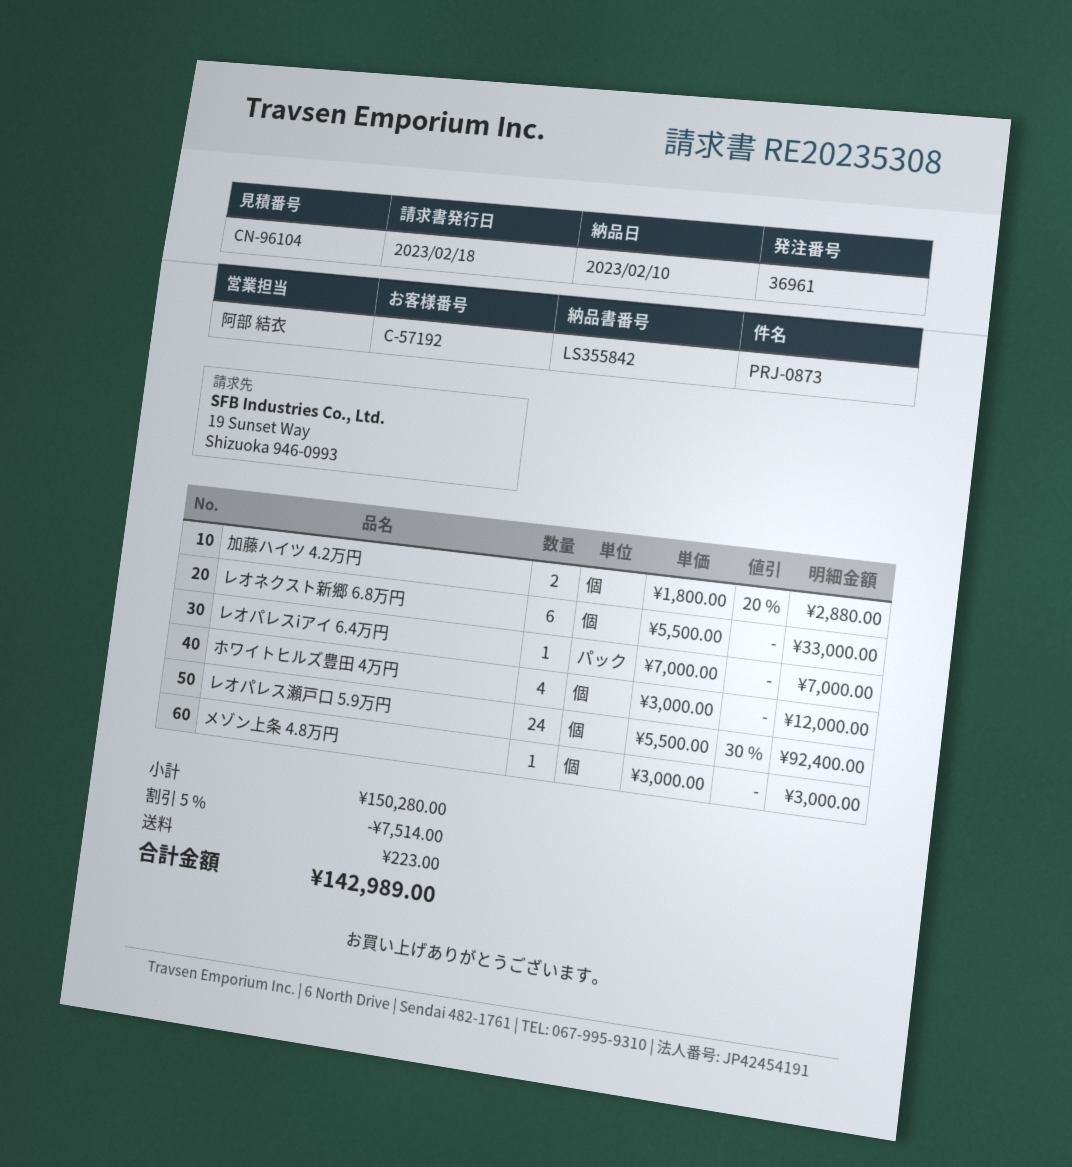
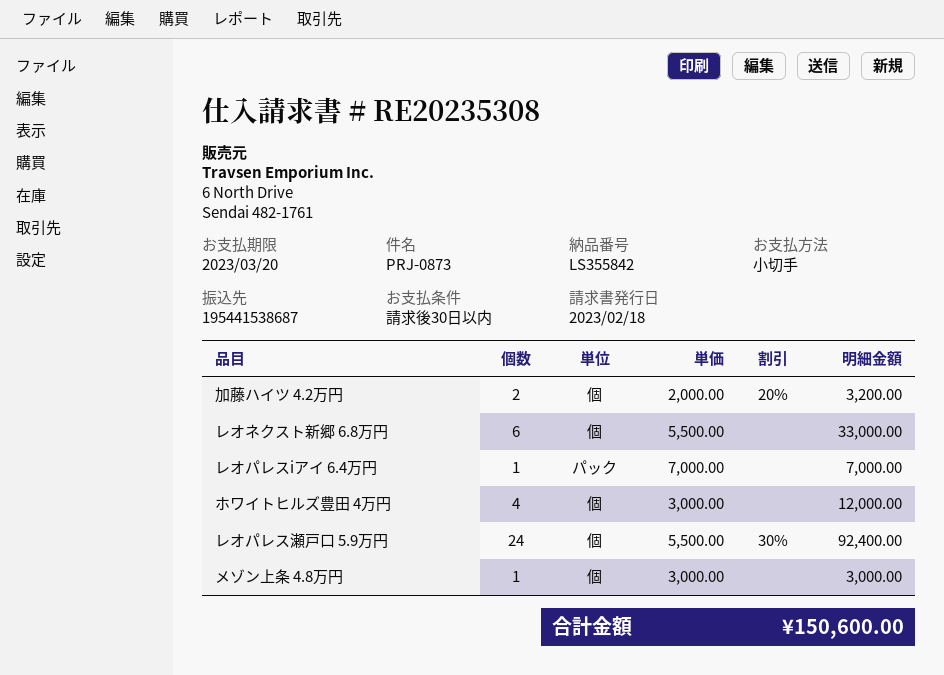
加藤ハイツ 4.2万円: 2 x 1800.00 - 20% = 2880.00 -> 2 x 2000.00 - 20% = 3200.00
discount: 5% = 7514.00 -> none
shipping: 223.00 -> none
total: 142989.00 -> 150600.00

